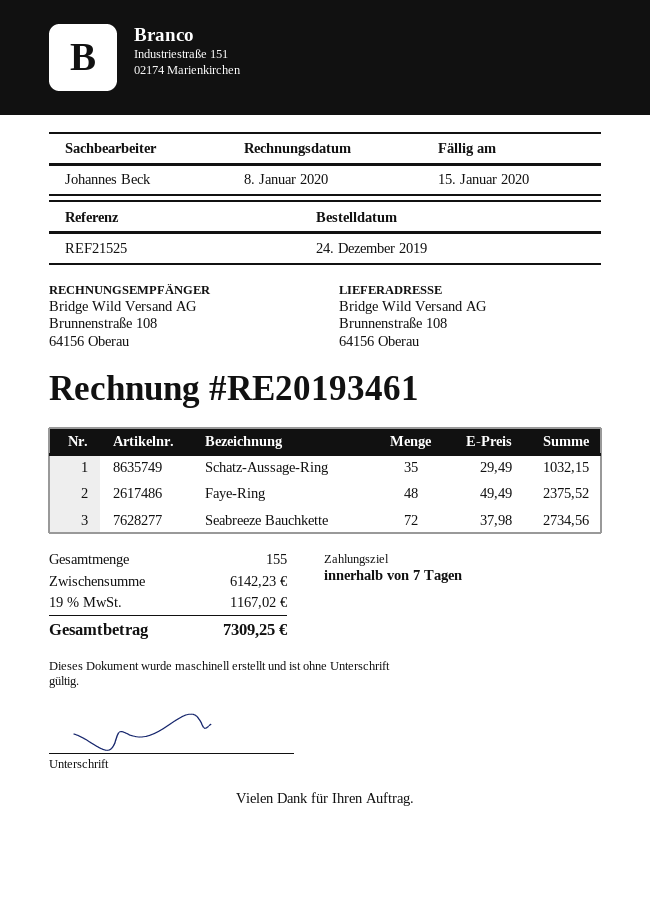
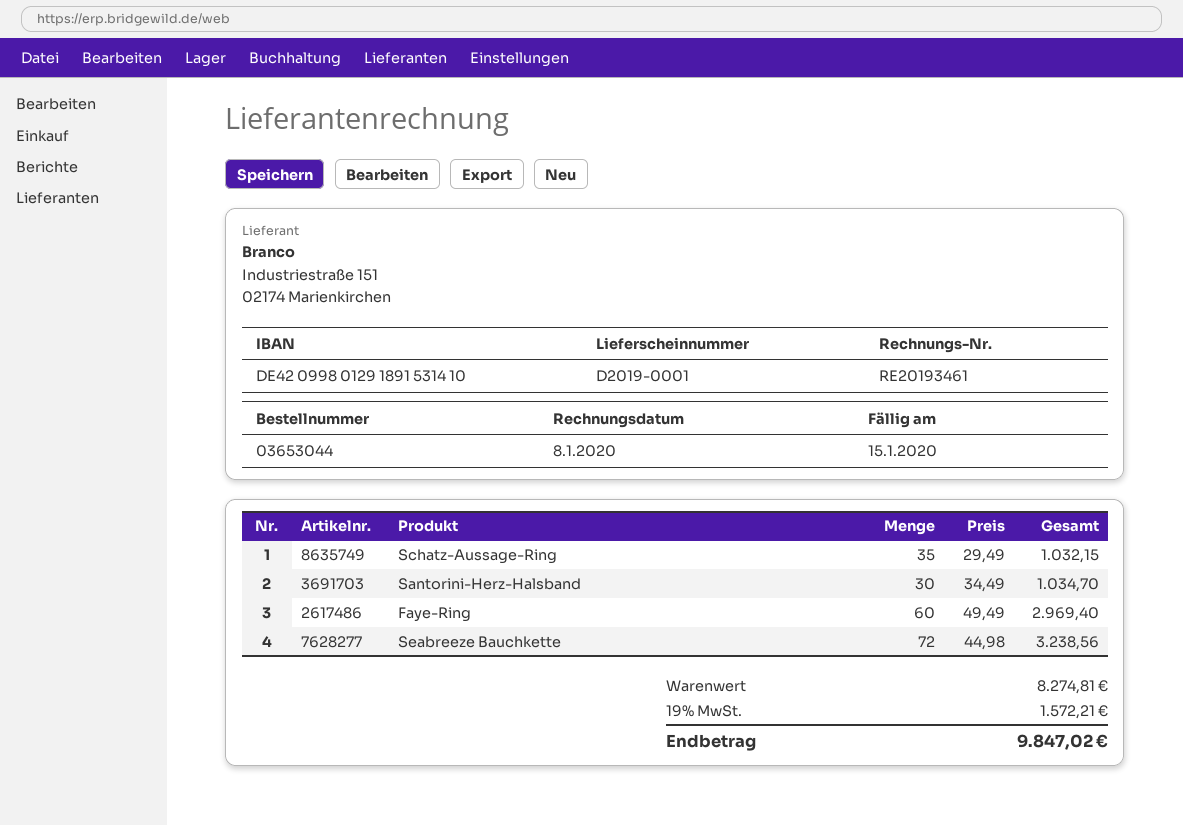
Faye-Ring: 48 x 49.49 = 2375.52 -> 60 x 49.49 = 2969.40
Seabreeze Bauchkette: 72 x 37.98 = 2734.56 -> 72 x 44.98 = 3238.56
Santorini-Herz-Halsband: none -> 30 x 34.49 = 1034.70
subtotal: 6142.23 -> 8274.81
tax: 19% = 1167.02 -> 19% = 1572.21
total: 7309.25 -> 9847.02

